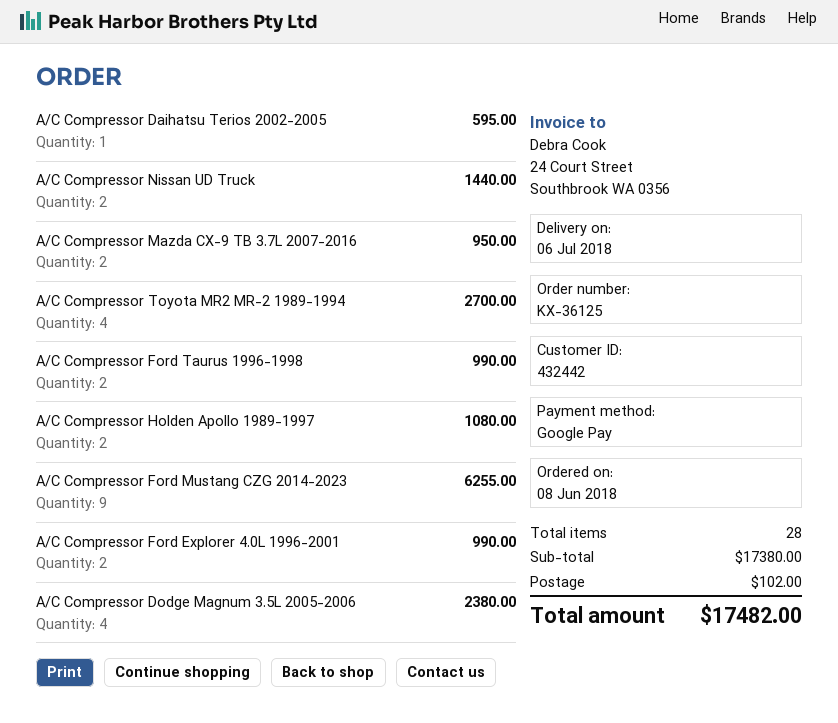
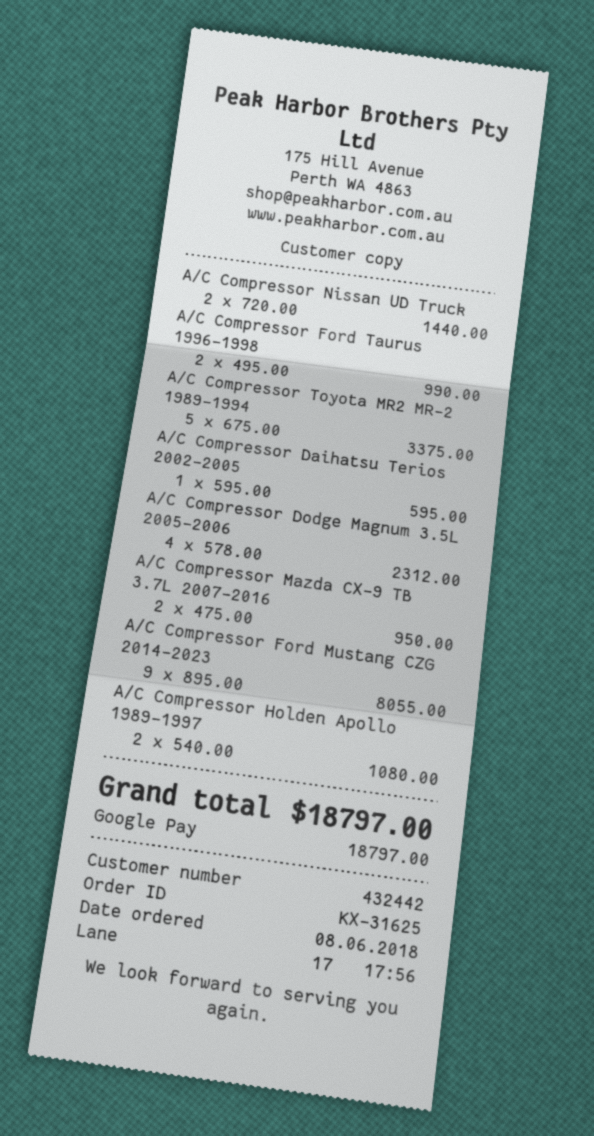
order number: KX-36125 -> KX-31625
A/C Compressor Toyota MR2 MR-2 1989-1994: 4 for 2700.00 -> 5 for 3375.00
A/C Compressor Ford Mustang CZG 2014-2023: 9 for 6255.00 -> 9 for 8055.00
A/C Compressor Ford Explorer 4.0L 1996-2001: 2 for 990.00 -> none
A/C Compressor Dodge Magnum 3.5L 2005-2006: 4 for 2380.00 -> 4 for 2312.00
shipping: 102.00 -> none
total: 17482.00 -> 18797.00

